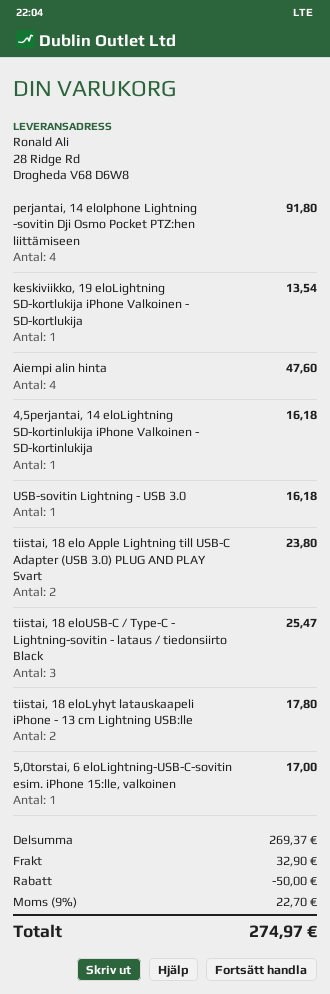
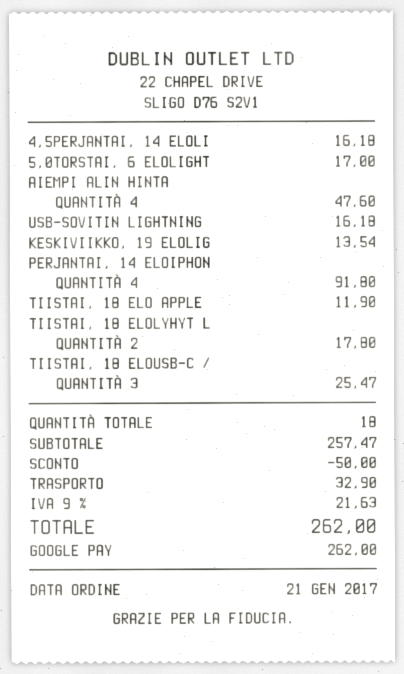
tiistai, 18 elo Apple Lightning till USB-C Adapter (USB 3.0) PLUG AND PLAY Svart: 2 for 23.80 -> 1 for 11.90
subtotal: 269.37 -> 257.47
tax: 9% = 22.70 -> 9% = 21.63
total: 274.97 -> 262.00

